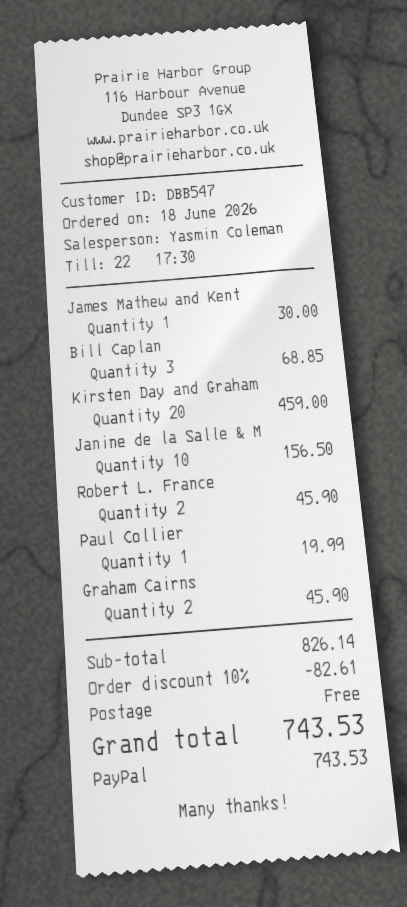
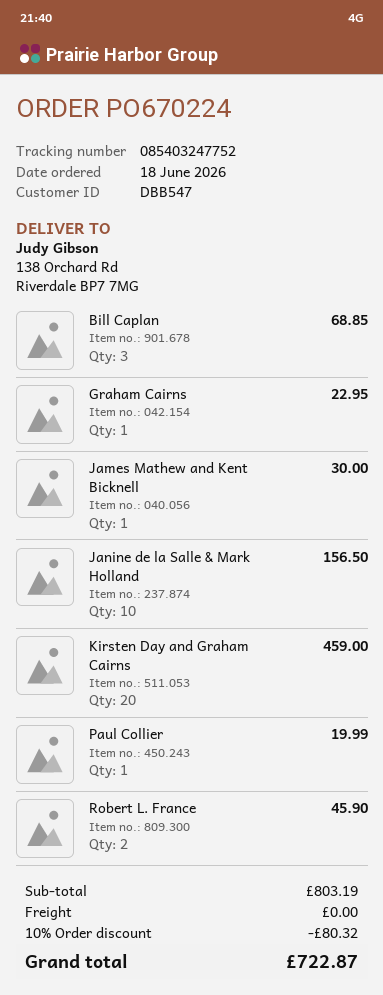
Graham Cairns: 2 for 45.90 -> 1 for 22.95
subtotal: 826.14 -> 803.19
discount: 10% = 82.61 -> 10% = 80.32
total: 743.53 -> 722.87

